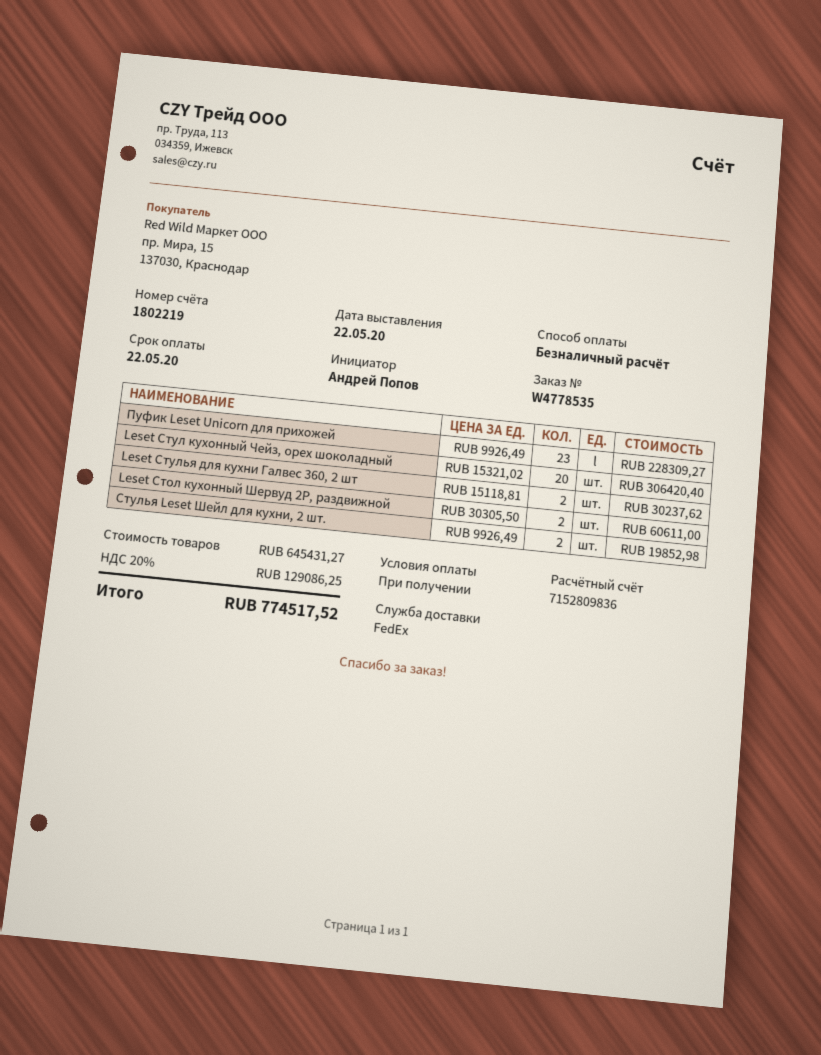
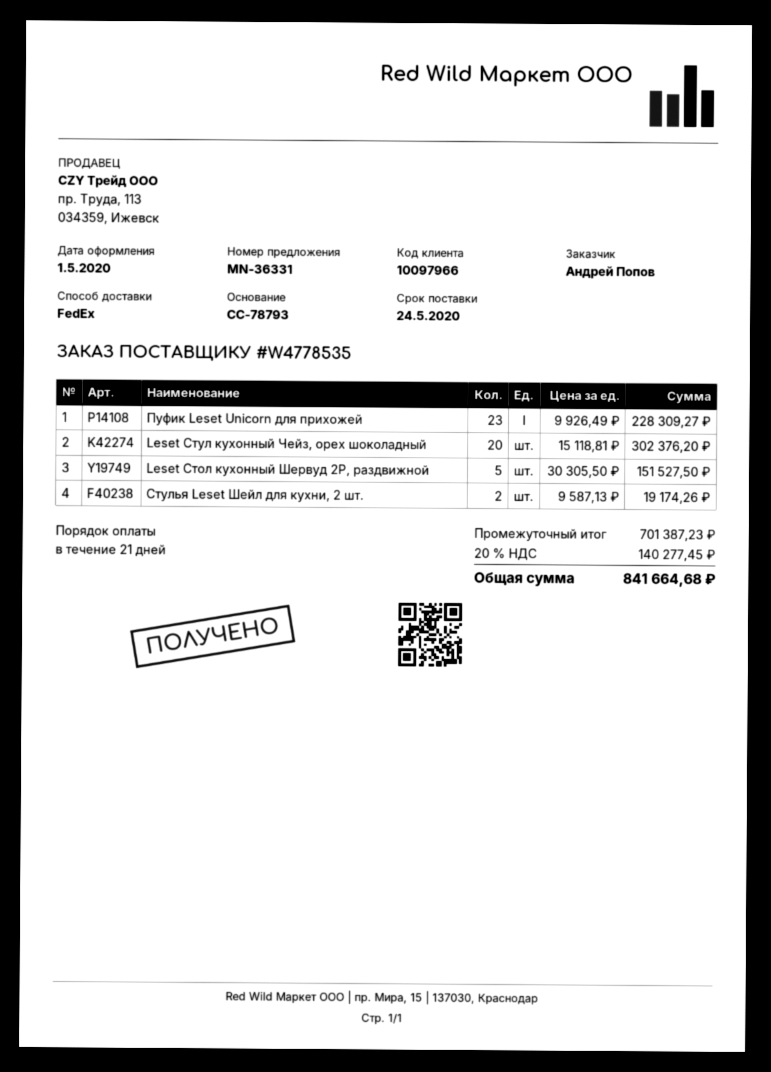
payment terms: on receipt -> 21 days
Leset Стул кухонный Чейз, орех шоколадный: 20 x 15321.02 = 306420.40 -> 20 x 15118.81 = 302376.20
Leset Стулья для кухни Галвес 360, 2 шт: 2 x 15118.81 = 30237.62 -> none
Leset Стол кухонный Шервуд 2Р, раздвижной: 2 x 30305.50 = 60611.00 -> 5 x 30305.50 = 151527.50
Стулья Leset Шейл для кухни, 2 шт.: 2 x 9926.49 = 19852.98 -> 2 x 9587.13 = 19174.26
subtotal: 645431.27 -> 701387.23
tax: 20% = 129086.25 -> 20% = 140277.45
total: 774517.52 -> 841664.68

